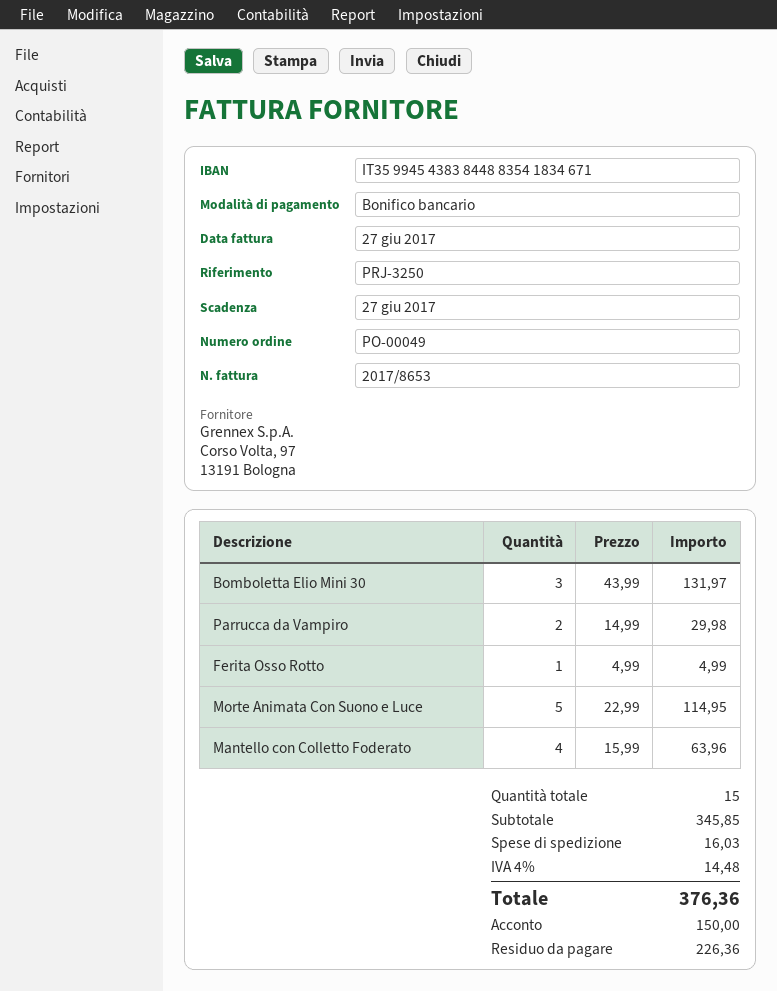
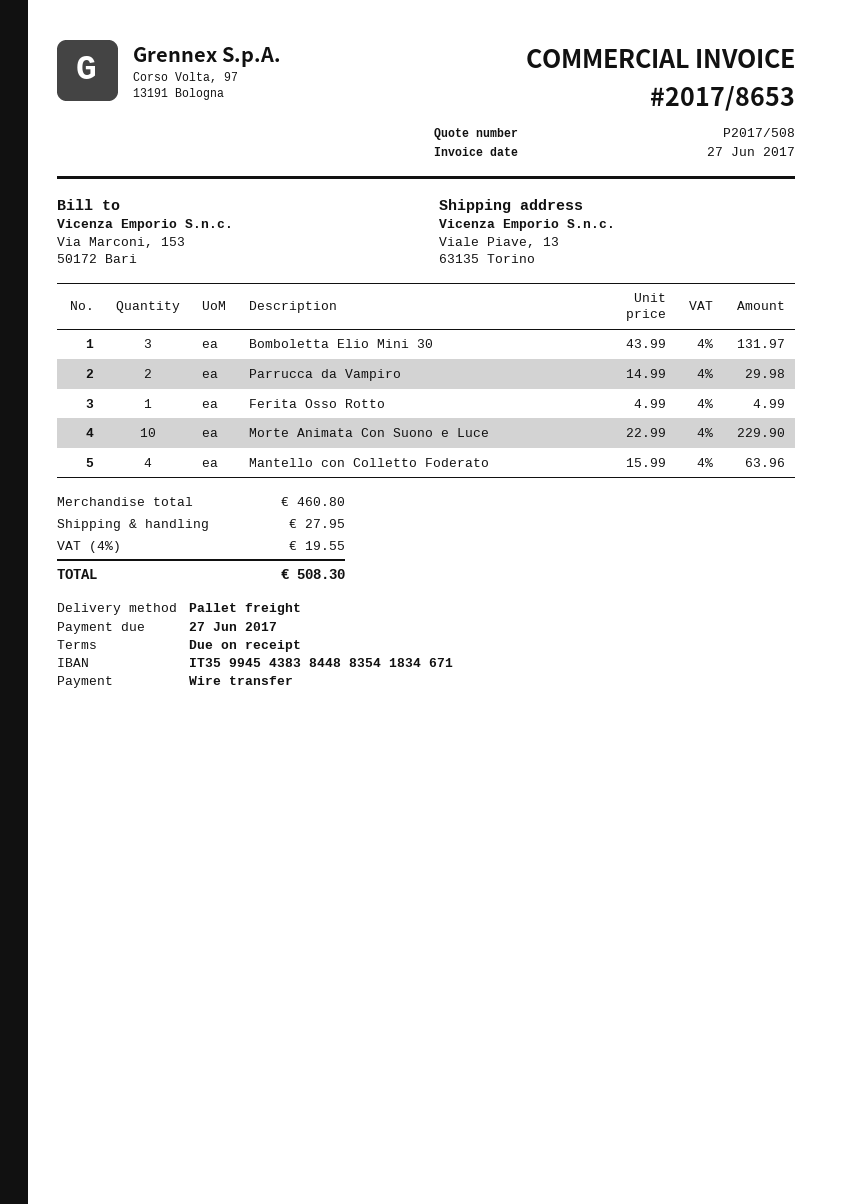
Morte Animata Con Suono e Luce: 5 x 22.99 = 114.95 -> 10 x 22.99 = 229.90
subtotal: 345.85 -> 460.80
shipping: 16.03 -> 27.95
tax: 4% = 14.48 -> 4% = 19.55
total: 376.36 -> 508.30

